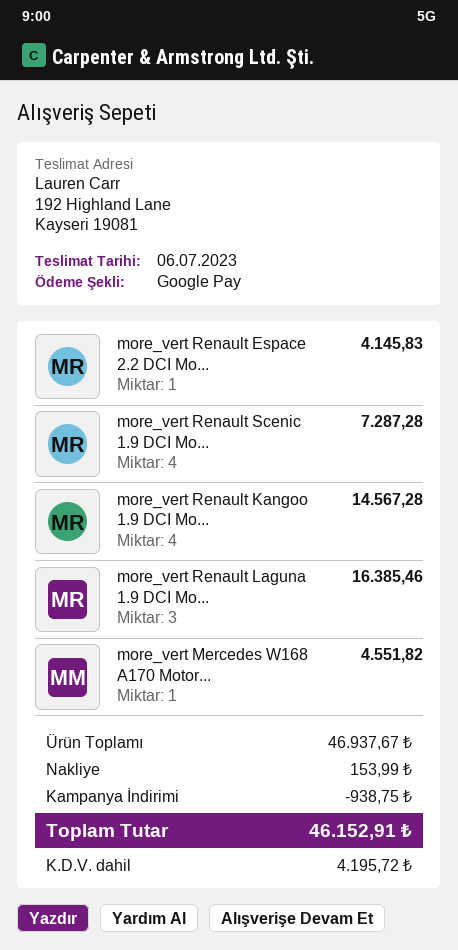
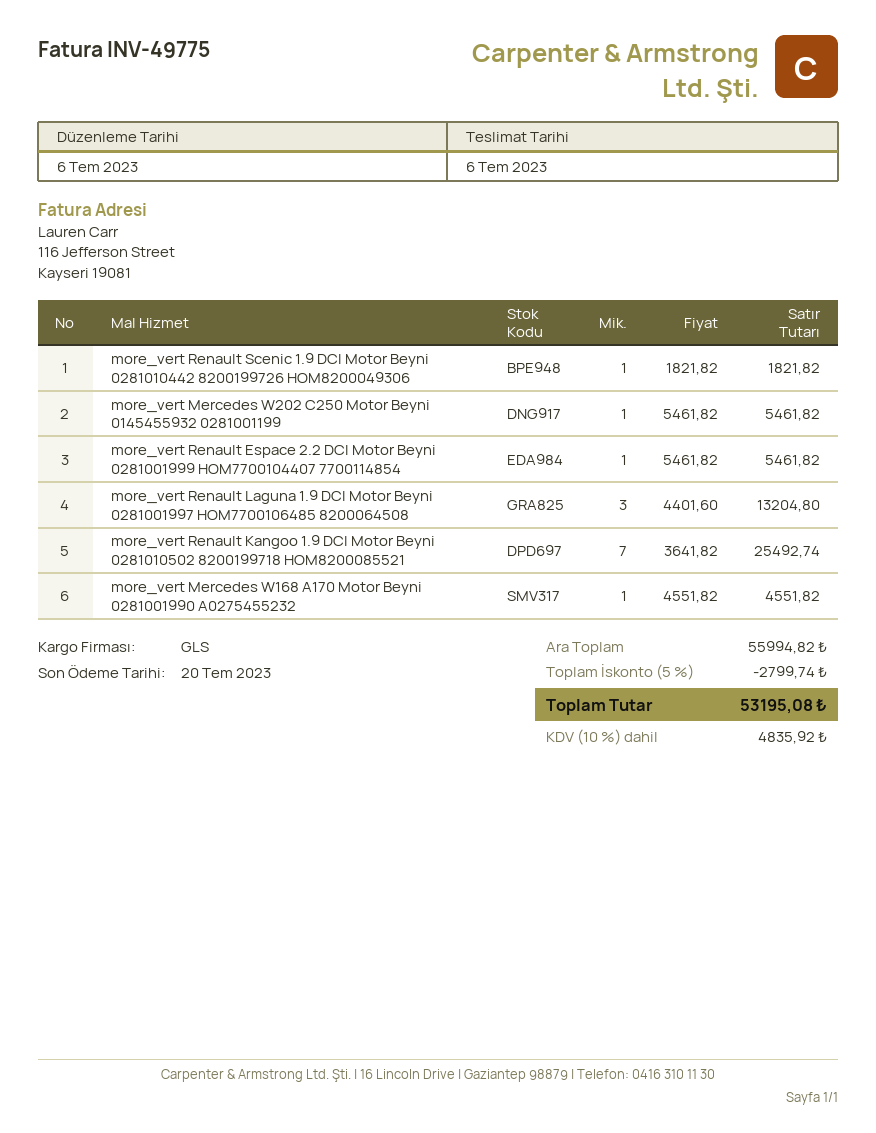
more_vert Renault Espace 2.2 DCI Mo...: 1 for 4145.83 -> 1 for 5461.82
more_vert Renault Scenic 1.9 DCI Mo...: 4 for 7287.28 -> 1 for 1821.82
more_vert Renault Kangoo 1.9 DCI Mo...: 4 for 14567.28 -> 7 for 25492.74
more_vert Renault Laguna 1.9 DCI Mo...: 3 for 16385.46 -> 3 for 13204.80
more_vert Mercedes W202 C250 Motor Beyni 0145455932 0281001199: none -> 1 for 5461.82
subtotal: 46937.67 -> 55994.82
discount: 938.75 -> 2799.74
shipping: 153.99 -> none
tax: 4195.72 -> 4835.92
total: 46152.91 -> 53195.08

